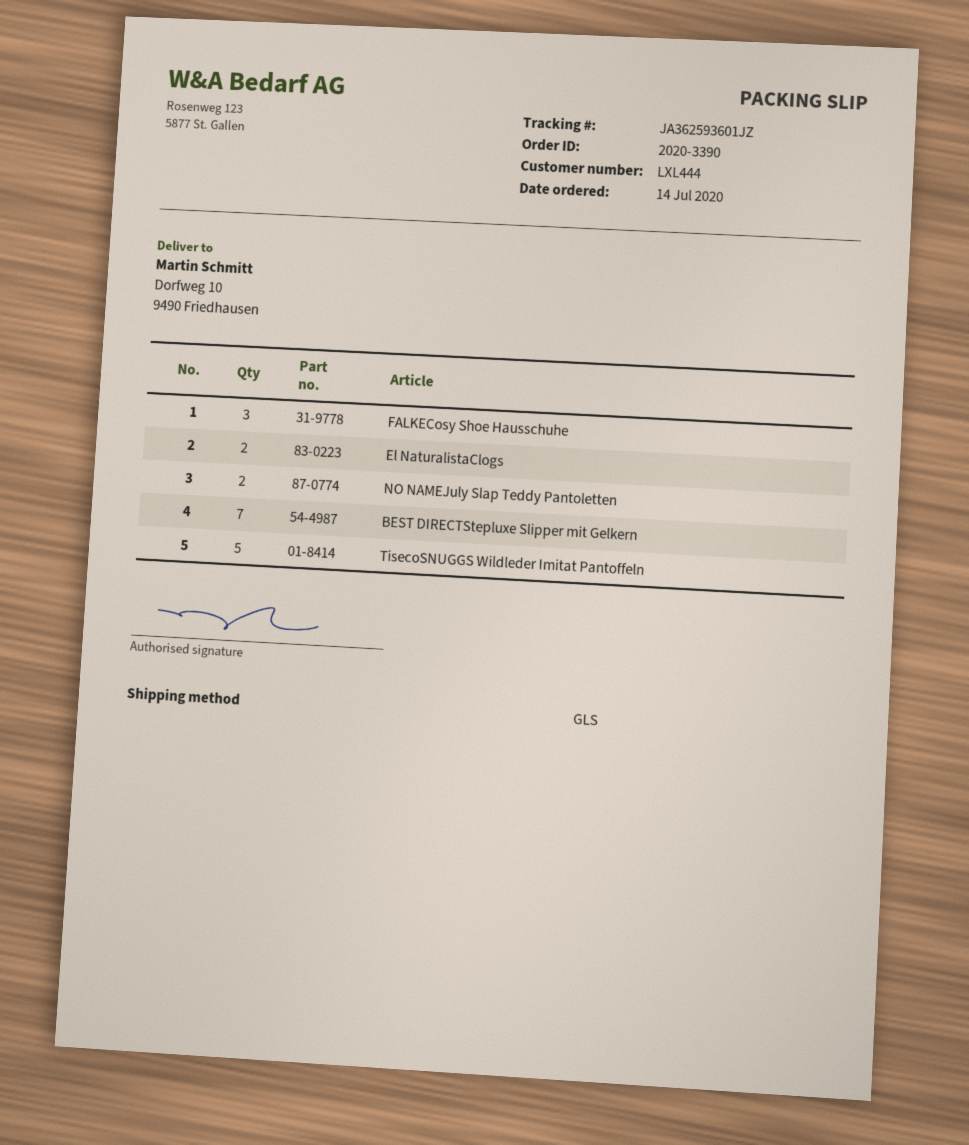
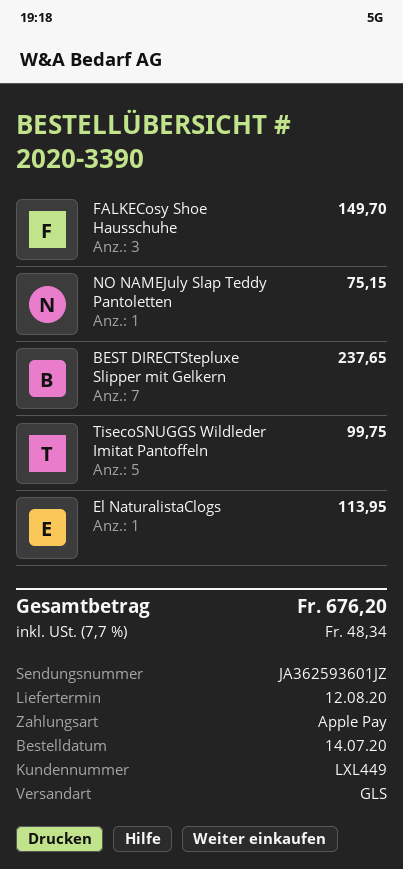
customer number: LXL444 -> LXL449
El NaturalistaClogs: 2 -> 1
NO NAMEJuly Slap Teddy Pantoletten: 2 -> 1

